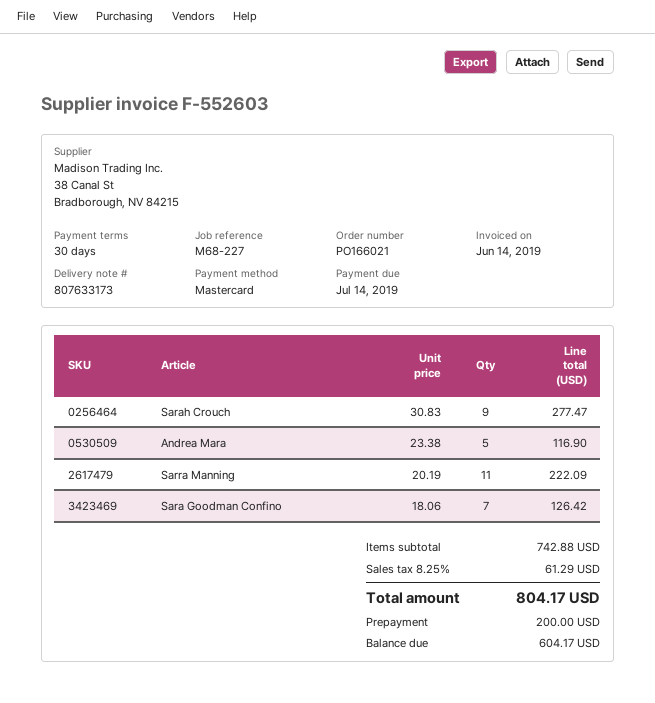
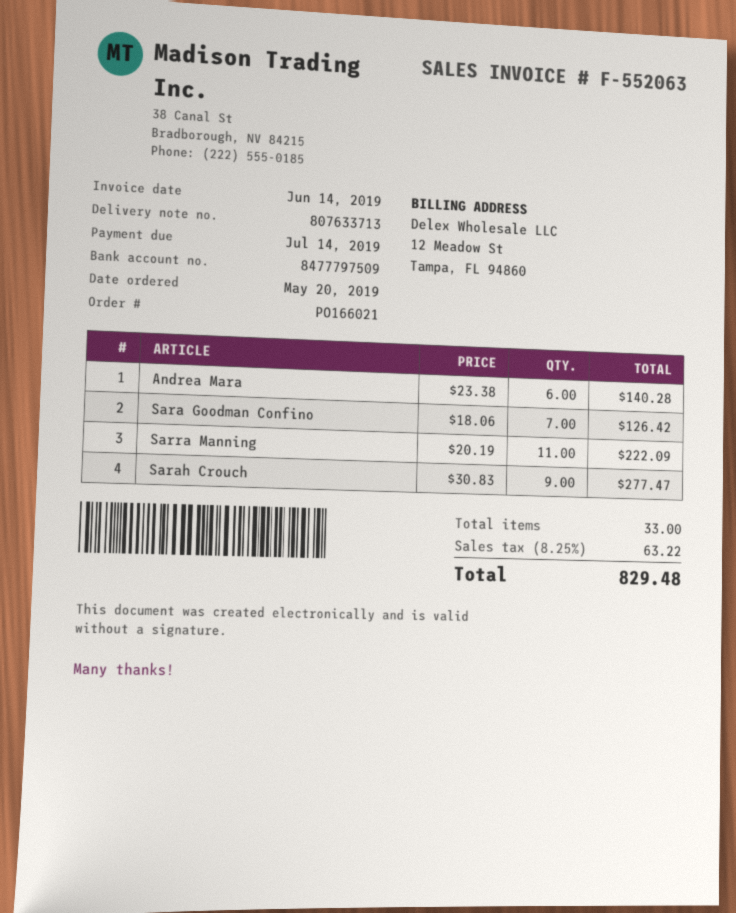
delivery note number: 807633173 -> 807633713
invoice number: F-552603 -> F-552063
Andrea Mara: 5 x 23.38 = 116.90 -> 6 x 23.38 = 140.28
tax: 8.25% = 61.29 -> 8.25% = 63.22
total: 804.17 -> 829.48

